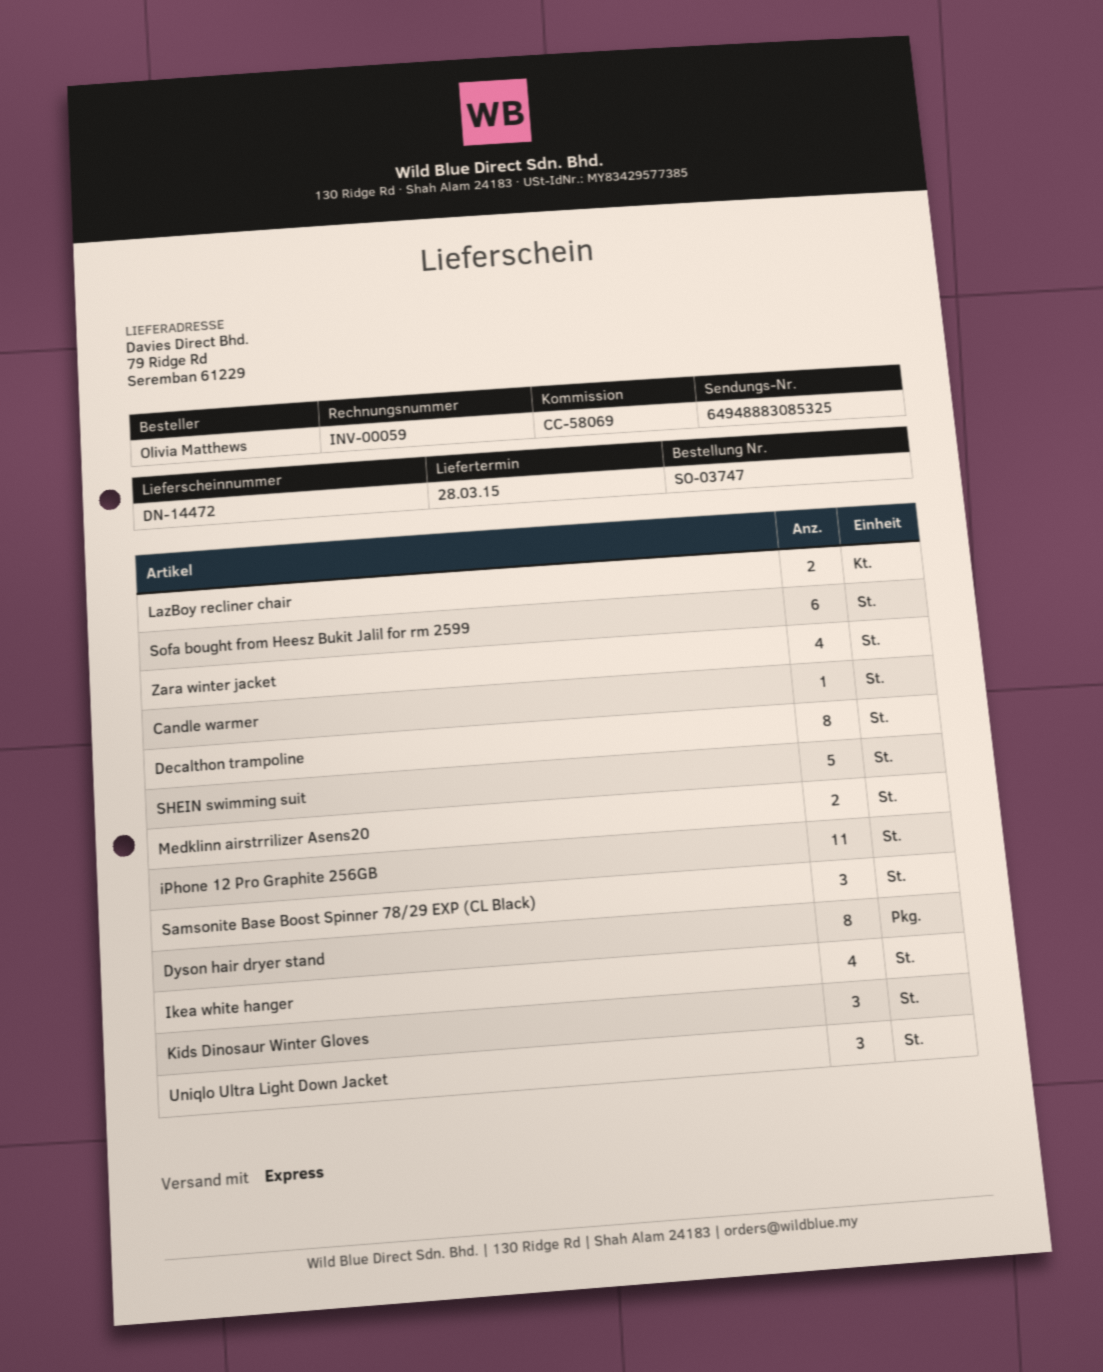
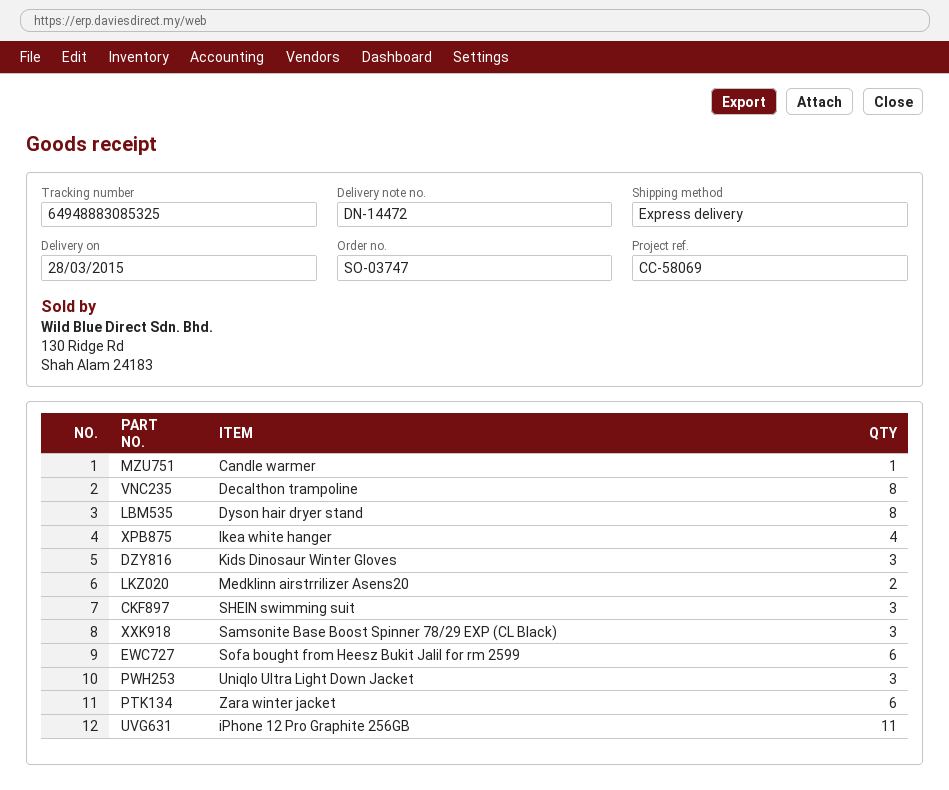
LazBoy recliner chair: 2 -> none
Zara winter jacket: 4 -> 6
SHEIN swimming suit: 5 -> 3

